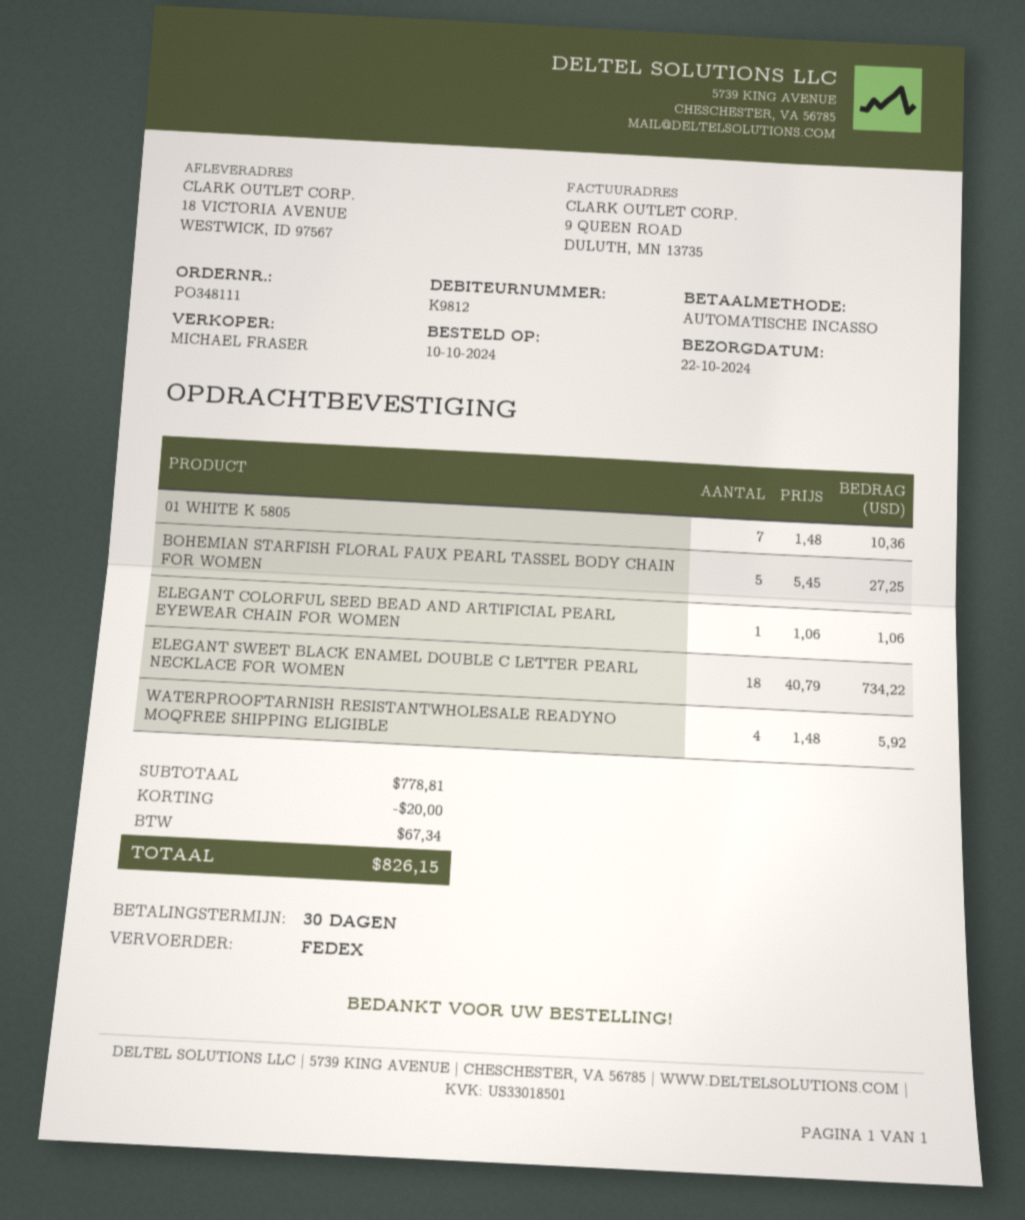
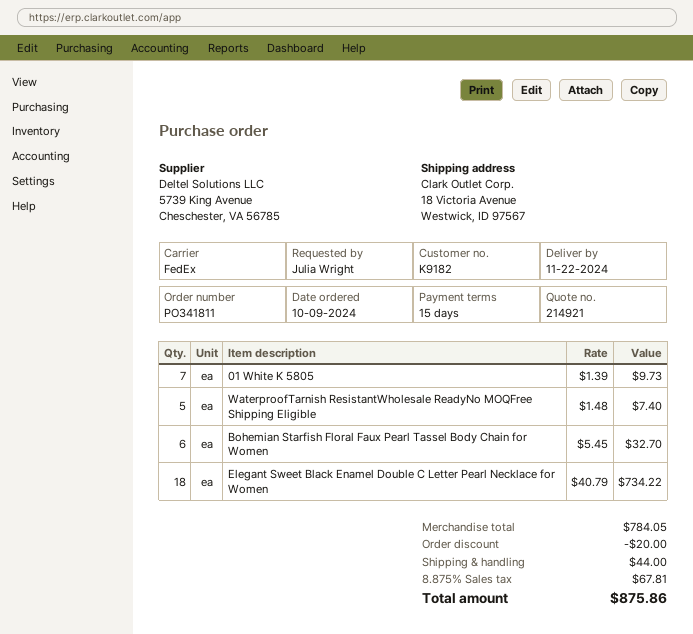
order number: PO348111 -> PO341811
order date: 2024-10-10 -> 2024-10-09
delivery date: 2024-10-22 -> 2024-11-22
payment terms: 30 days -> 15 days
customer number: K9812 -> K9182
01 WHITE K 5805: 7 x 1.48 = 10.36 -> 7 x 1.39 = 9.73
BOHEMIAN STARFISH FLORAL FAUX PEARL TASSEL BODY CHAIN FOR WOMEN: 5 x 5.45 = 27.25 -> 6 x 5.45 = 32.70
ELEGANT COLORFUL SEED BEAD AND ARTIFICIAL PEARL EYEWEAR CHAIN FOR WOMEN: 1 x 1.06 = 1.06 -> none
WATERPROOFTARNISH RESISTANTWHOLESALE READYNO MOQFREE SHIPPING ELIGIBLE: 4 x 1.48 = 5.92 -> 5 x 1.48 = 7.40
subtotal: 778.81 -> 784.05
shipping: none -> 44.00
tax: 67.34 -> 67.81
total: 826.15 -> 875.86

